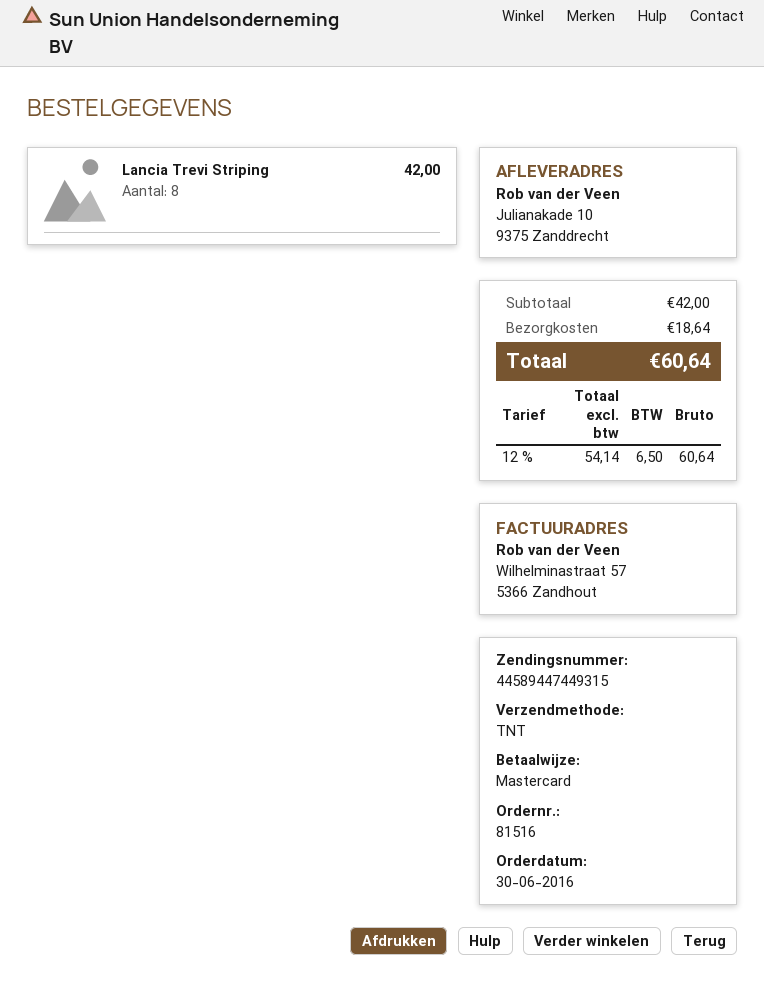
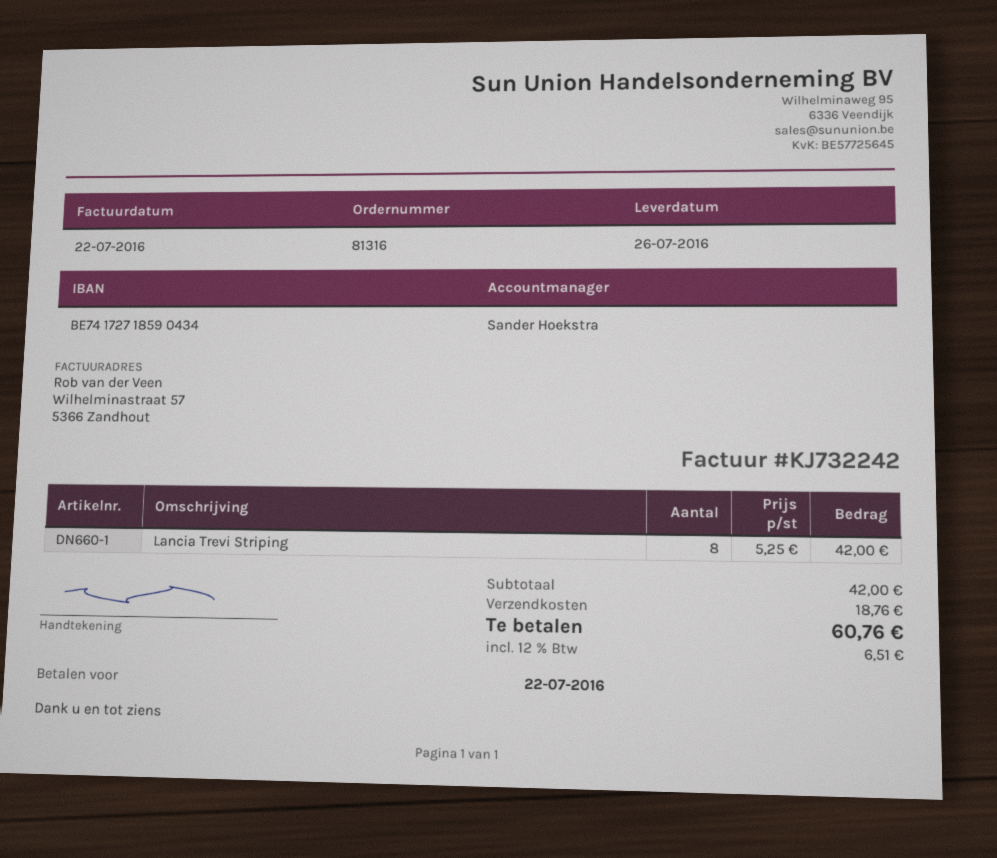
order number: 81516 -> 81316
shipping: 18.64 -> 18.76
tax: 12% = 6.50 -> 12% = 6.51
total: 60.64 -> 60.76

